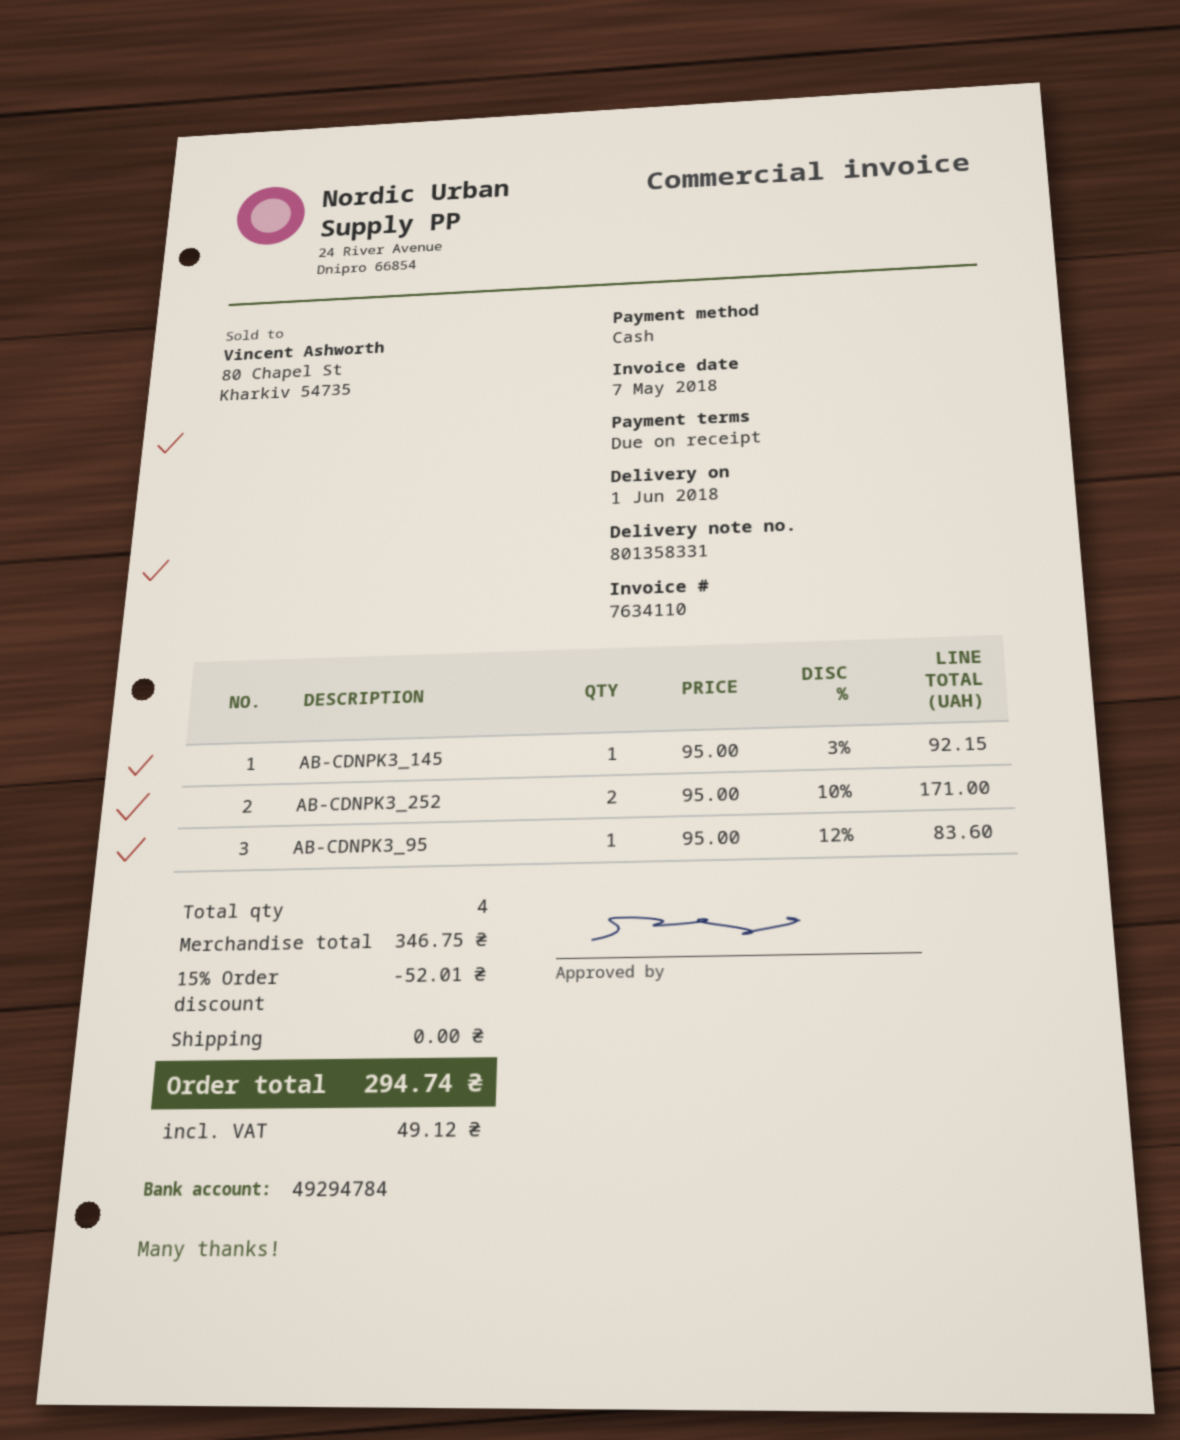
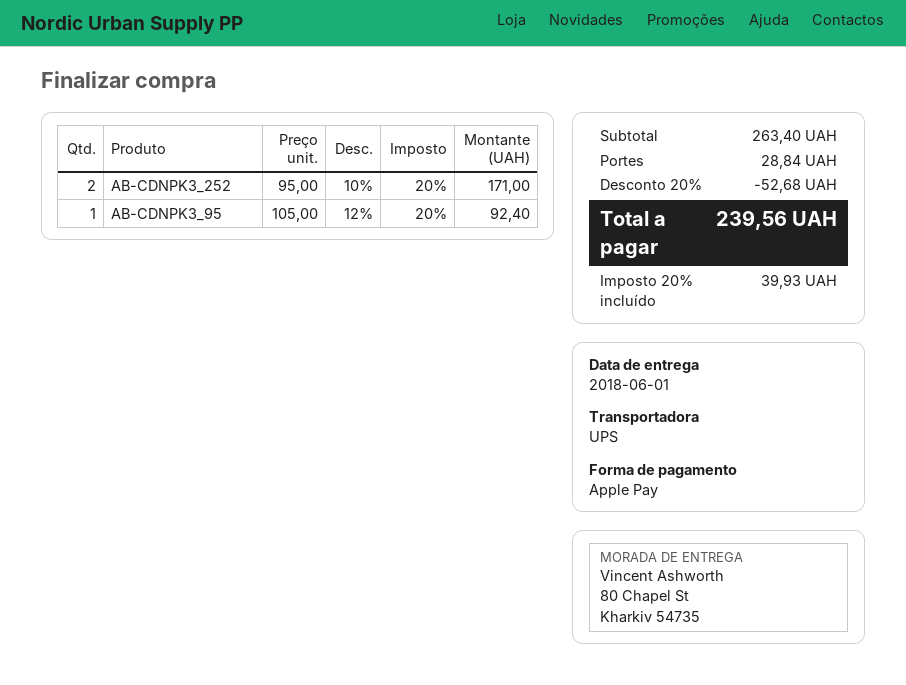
payment method: cash -> Apple Pay
AB-CDNPK3_145: 1 x 95.00 - 3% = 92.15 -> none
AB-CDNPK3_95: 1 x 95.00 - 12% = 83.60 -> 1 x 105.00 - 12% = 92.40
subtotal: 346.75 -> 263.40
discount: 15% = 52.01 -> 20% = 52.68
shipping: 0.00 -> 28.84
tax: 49.12 -> 39.93
total: 294.74 -> 239.56

